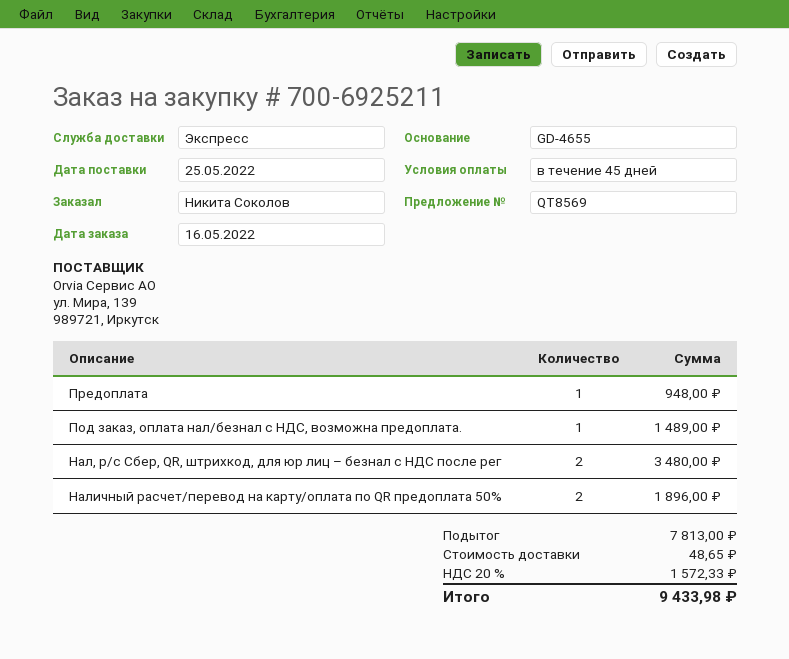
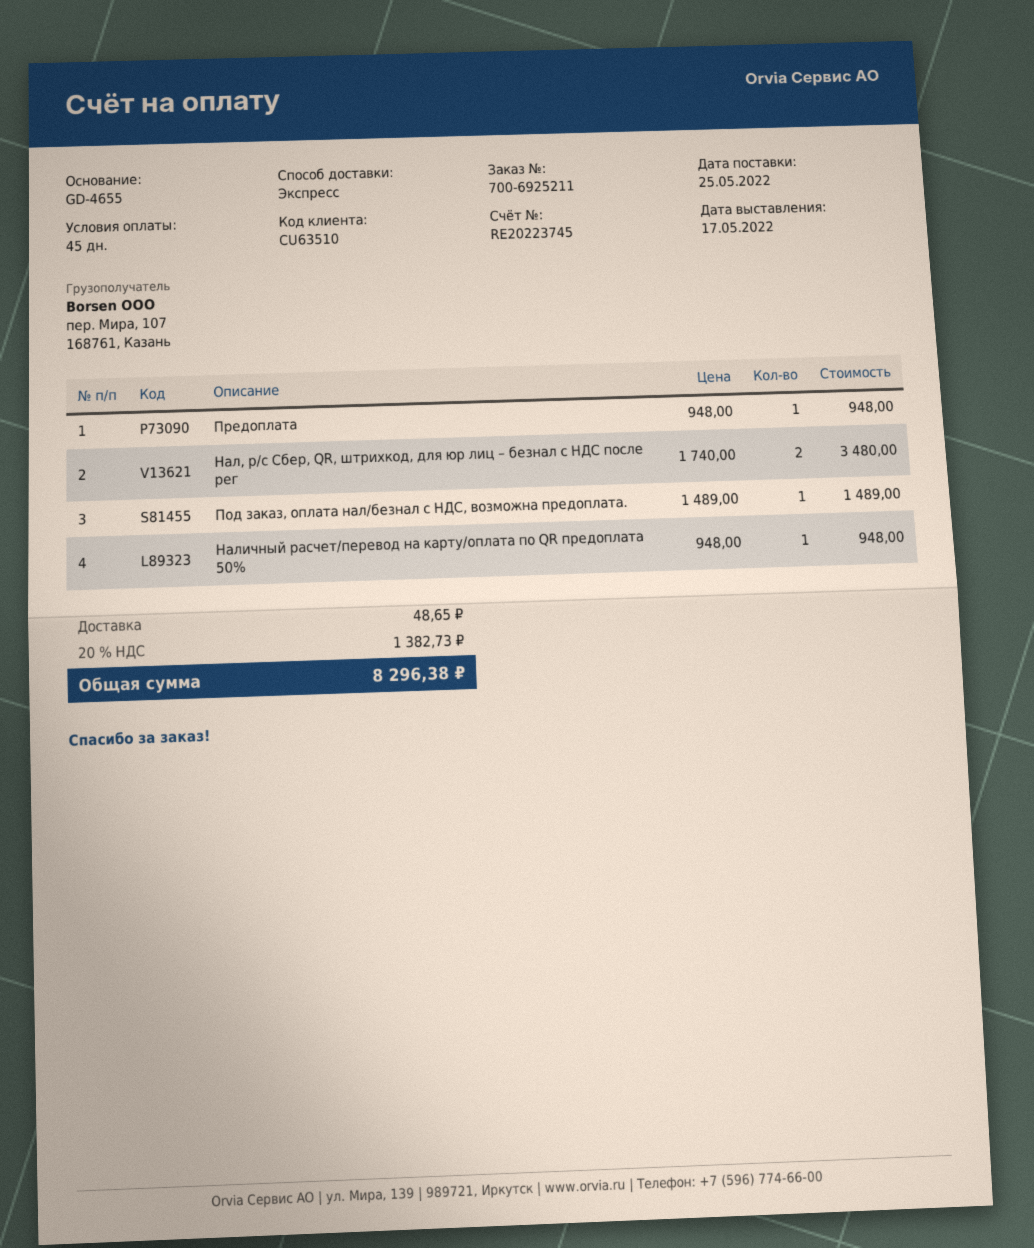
Наличный расчет/перевод на карту/оплата по QR предоплата 50%: 2 for 1896.00 -> 1 for 948.00
tax: 20% = 1572.33 -> 20% = 1382.73
total: 9433.98 -> 8296.38

